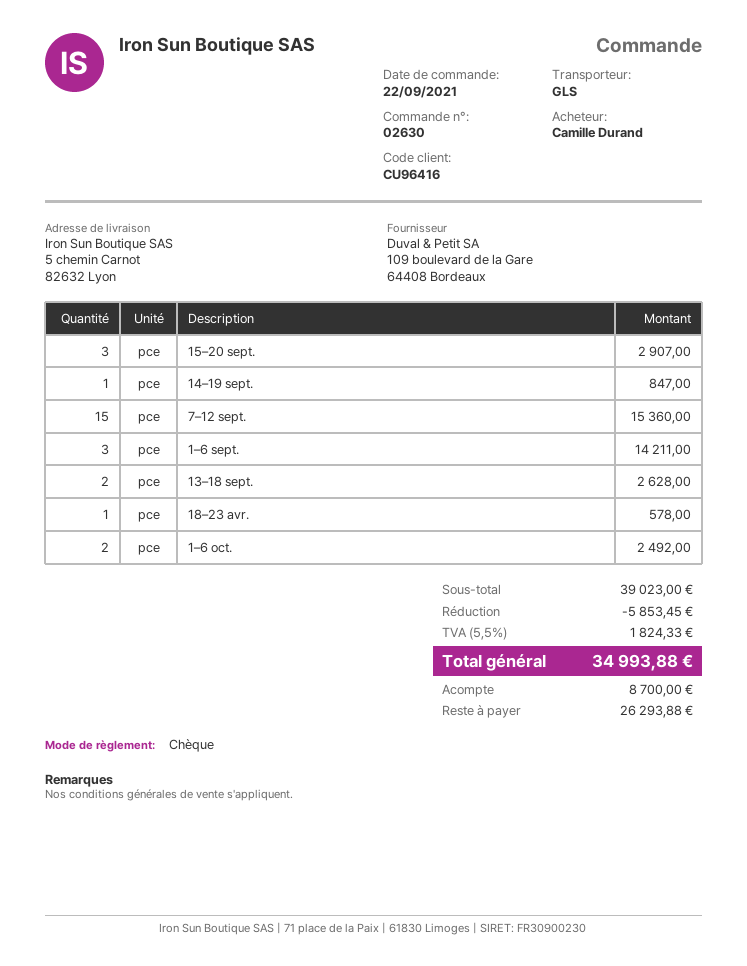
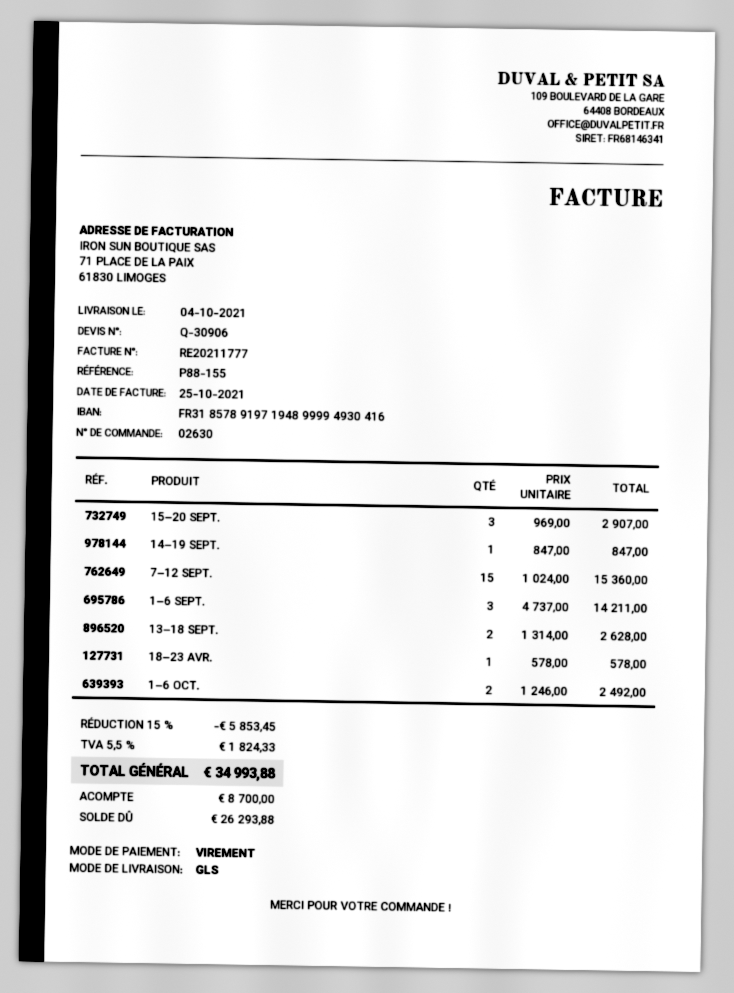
payment method: cheque -> bank transfer

